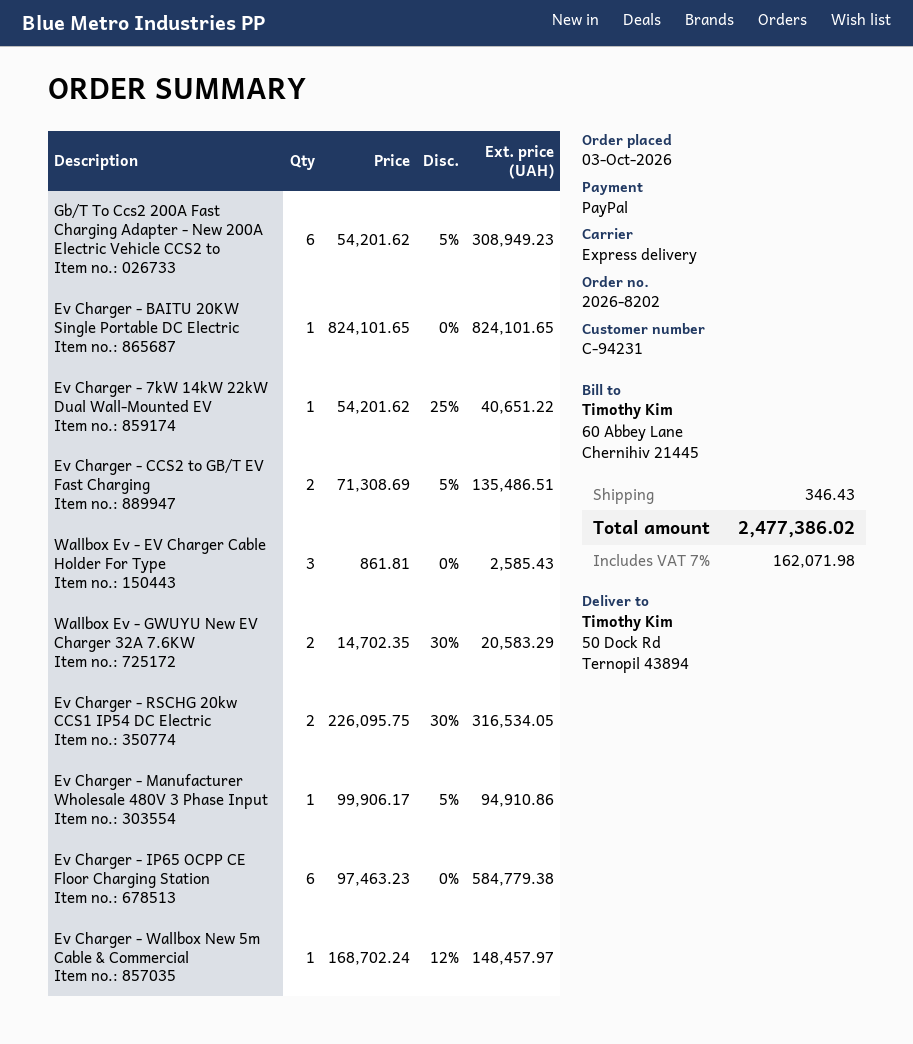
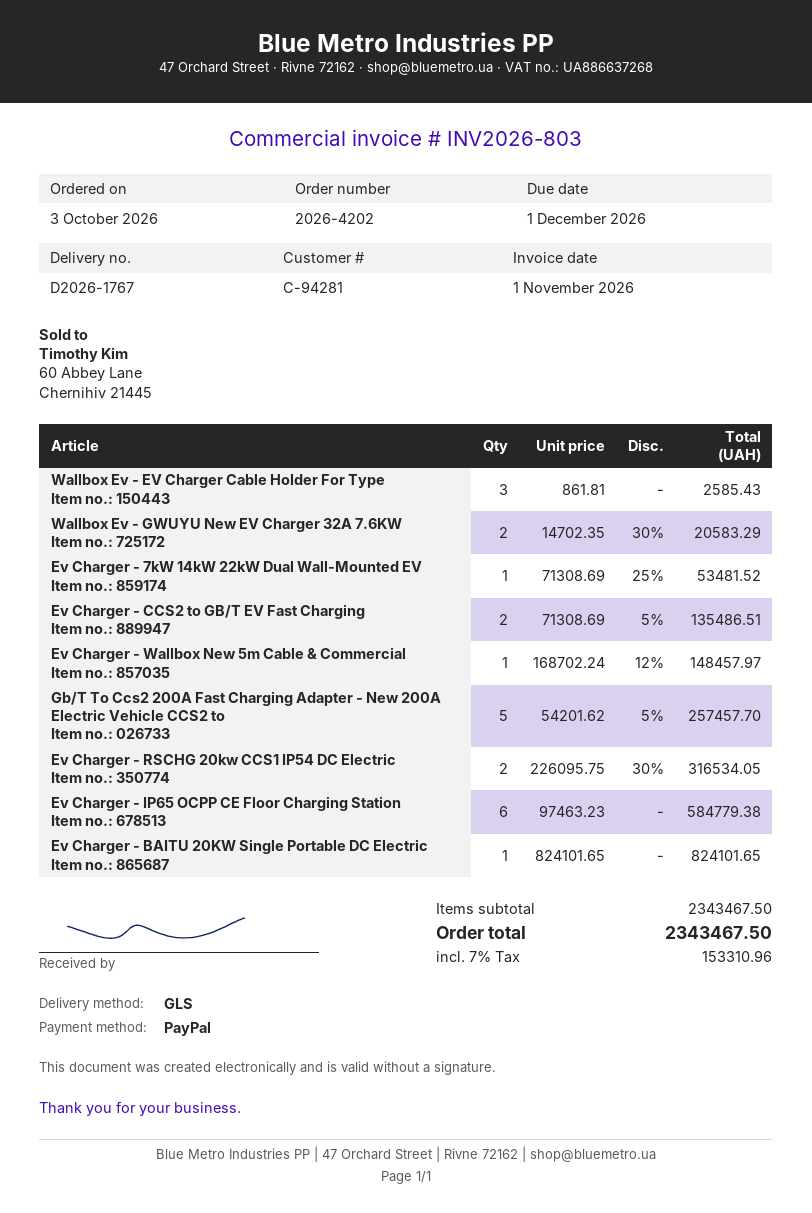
order number: 2026-8202 -> 2026-4202
customer number: C-94231 -> C-94281
shipping method: express -> GLS
Gb/T To Ccs2 200A Fast Charging Adapter - New 200A Electric Vehicle CCS2 to: 6 x 54201.62 - 5% = 308949.23 -> 5 x 54201.62 - 5% = 257457.70
Ev Charger - 7kW 14kW 22kW Dual Wall-Mounted EV: 1 x 54201.62 - 25% = 40651.22 -> 1 x 71308.69 - 25% = 53481.52
Ev Charger - Manufacturer Wholesale 480V 3 Phase Input: 1 x 99906.17 - 5% = 94910.86 -> none
shipping: 346.43 -> none
tax: 7% = 162071.98 -> 7% = 153310.96
total: 2477386.02 -> 2343467.50

